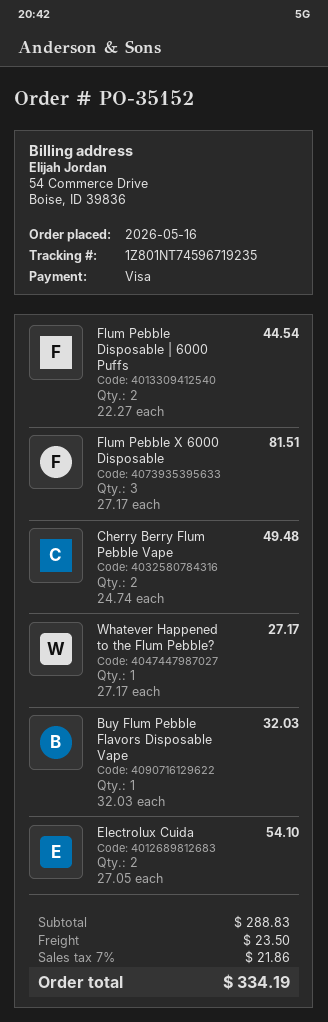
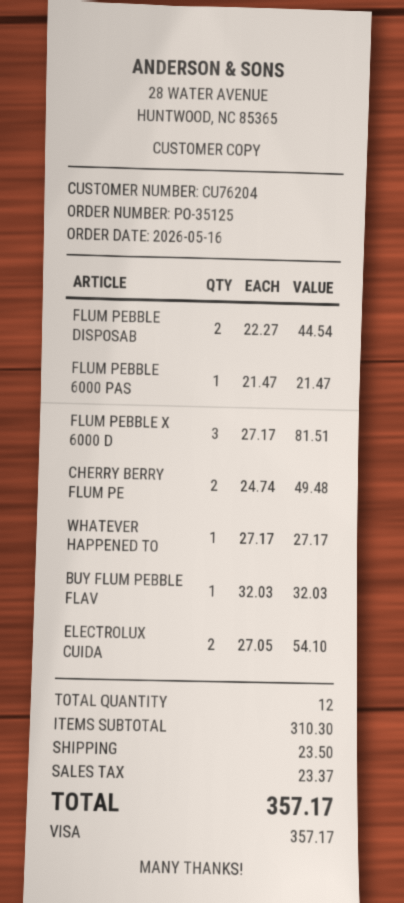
order number: PO-35152 -> PO-35125
FLUM PEBBLE 6000 PAS: none -> 1 x 21.47 = 21.47
subtotal: 288.83 -> 310.30
tax: 21.86 -> 23.37
total: 334.19 -> 357.17

